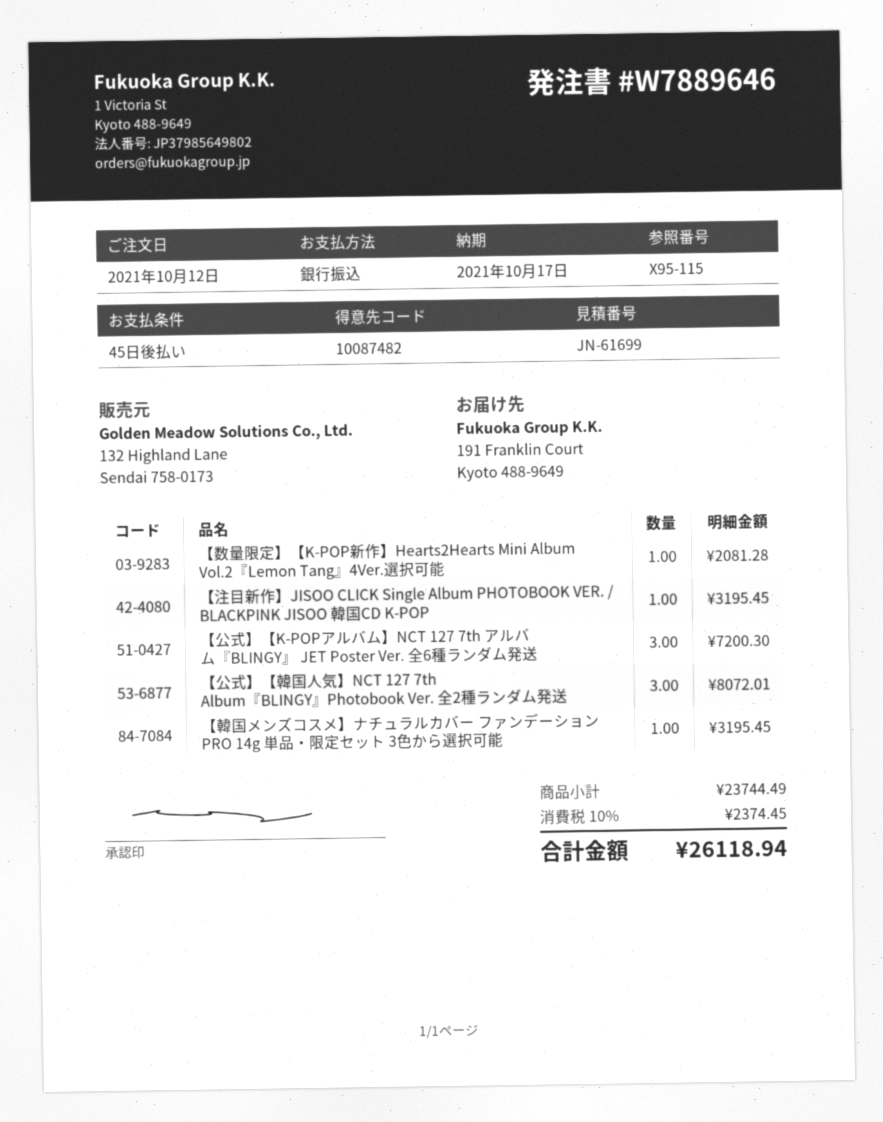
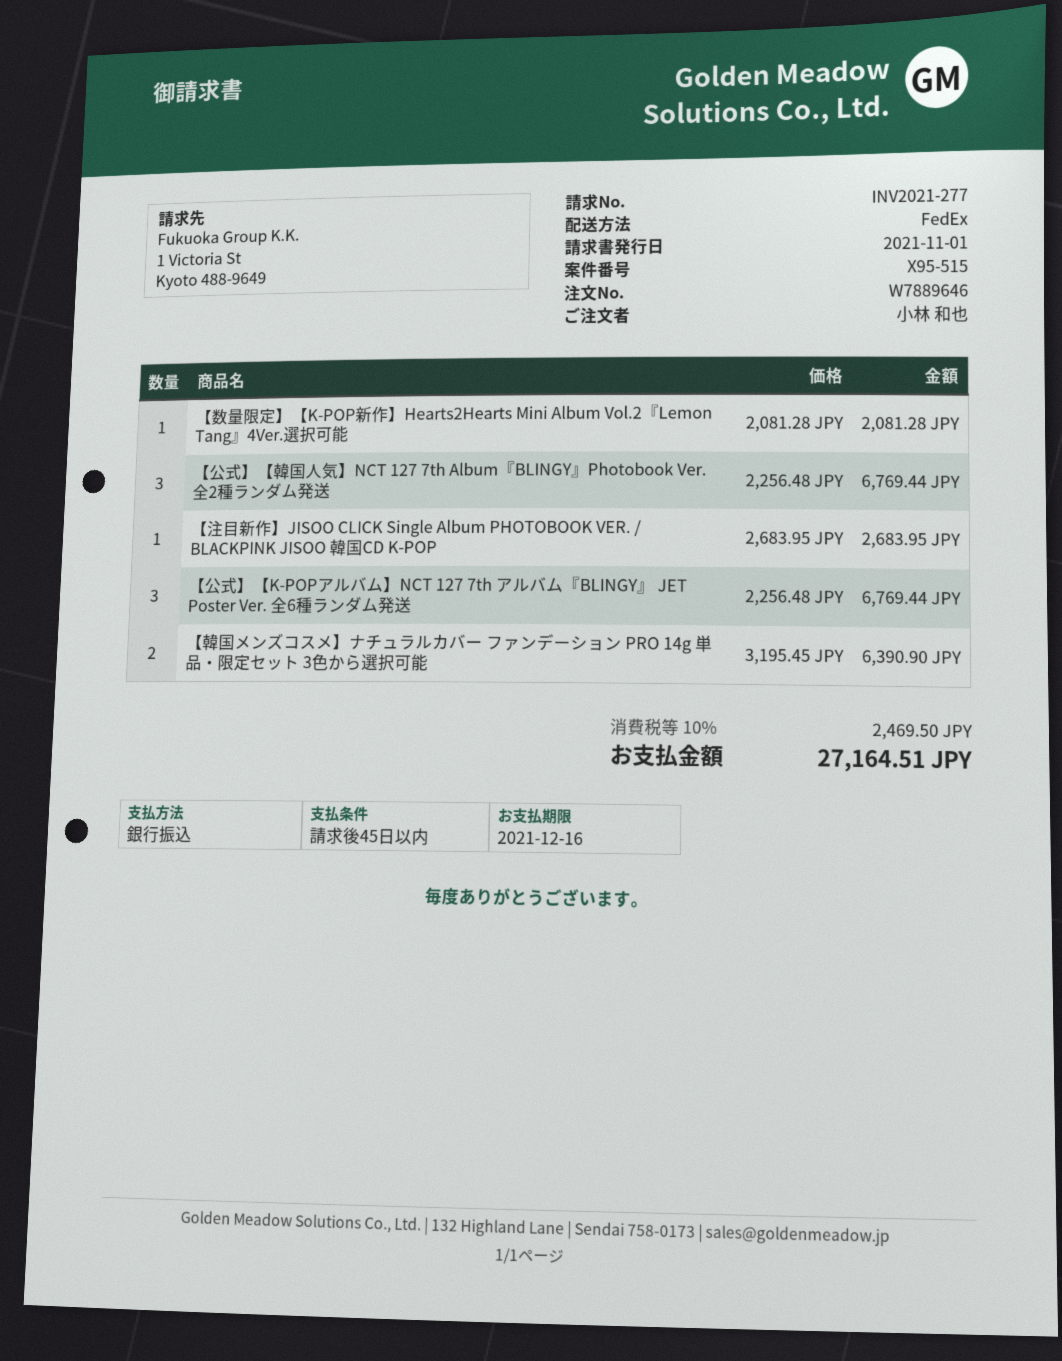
reference: X95-115 -> X95-515
【注目新作】JISOO CLICK Single Album PHOTOBOOK VER. / BLACKPINK JISOO 韓国CD K-POP: 1 for 3195.45 -> 1 for 2683.95
【公式】【K-POPアルバム】NCT 127 7th アルバム『BLINGY』 JET Poster Ver. 全6種ランダム発送: 3 for 7200.30 -> 3 for 6769.44
【公式】【韓国人気】NCT 127 7th Album『BLINGY』Photobook Ver. 全2種ランダム発送: 3 for 8072.01 -> 3 for 6769.44
【韓国メンズコスメ】ナチュラルカバー ファンデーション PRO 14g 単品・限定セット 3色から選択可能: 1 for 3195.45 -> 2 for 6390.90
tax: 10% = 2374.45 -> 10% = 2469.50
total: 26118.94 -> 27164.51

